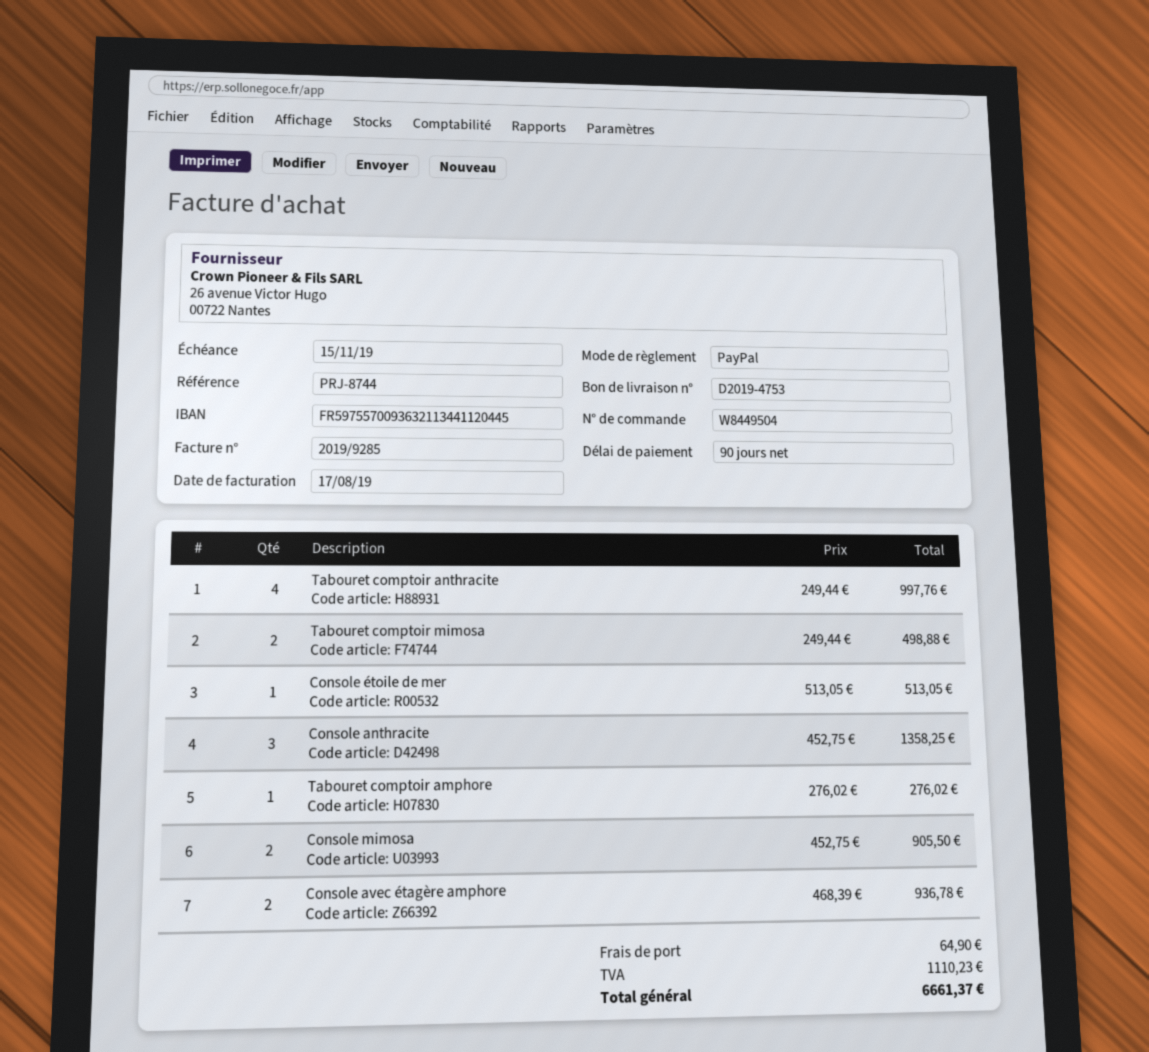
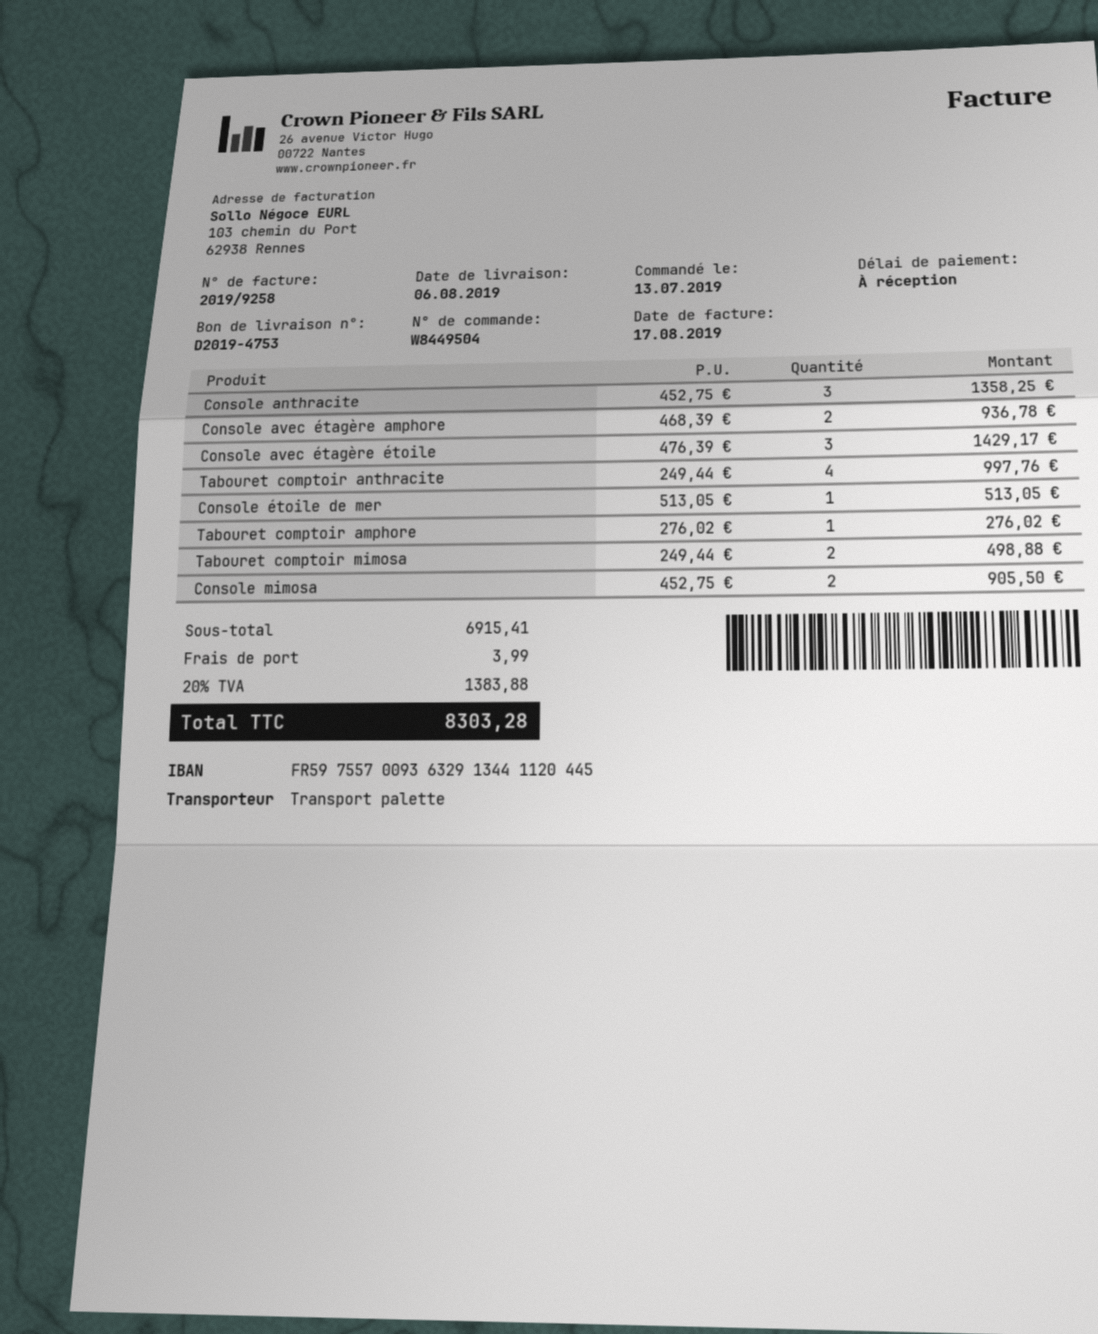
invoice number: 2019/9285 -> 2019/9258
payment terms: 90 days -> on receipt
bank account: FR5975570093632113441120445 -> FR5975570093632913441120445
Console avec étagère étoile: none -> 3 x 476.39 = 1429.17
shipping: 64.90 -> 3.99
tax: 1110.23 -> 1383.88
total: 6661.37 -> 8303.28

